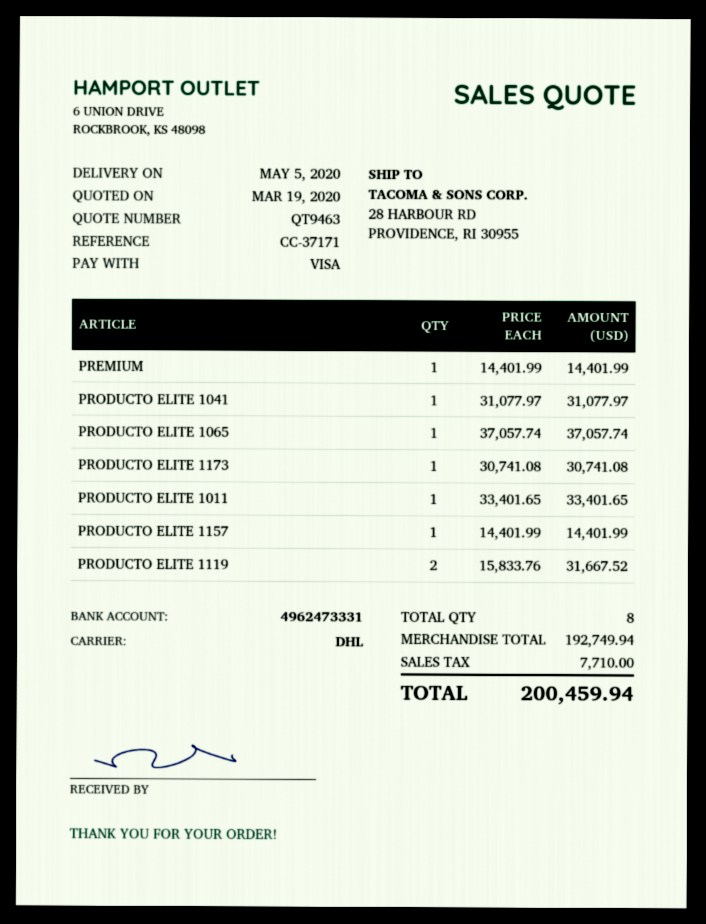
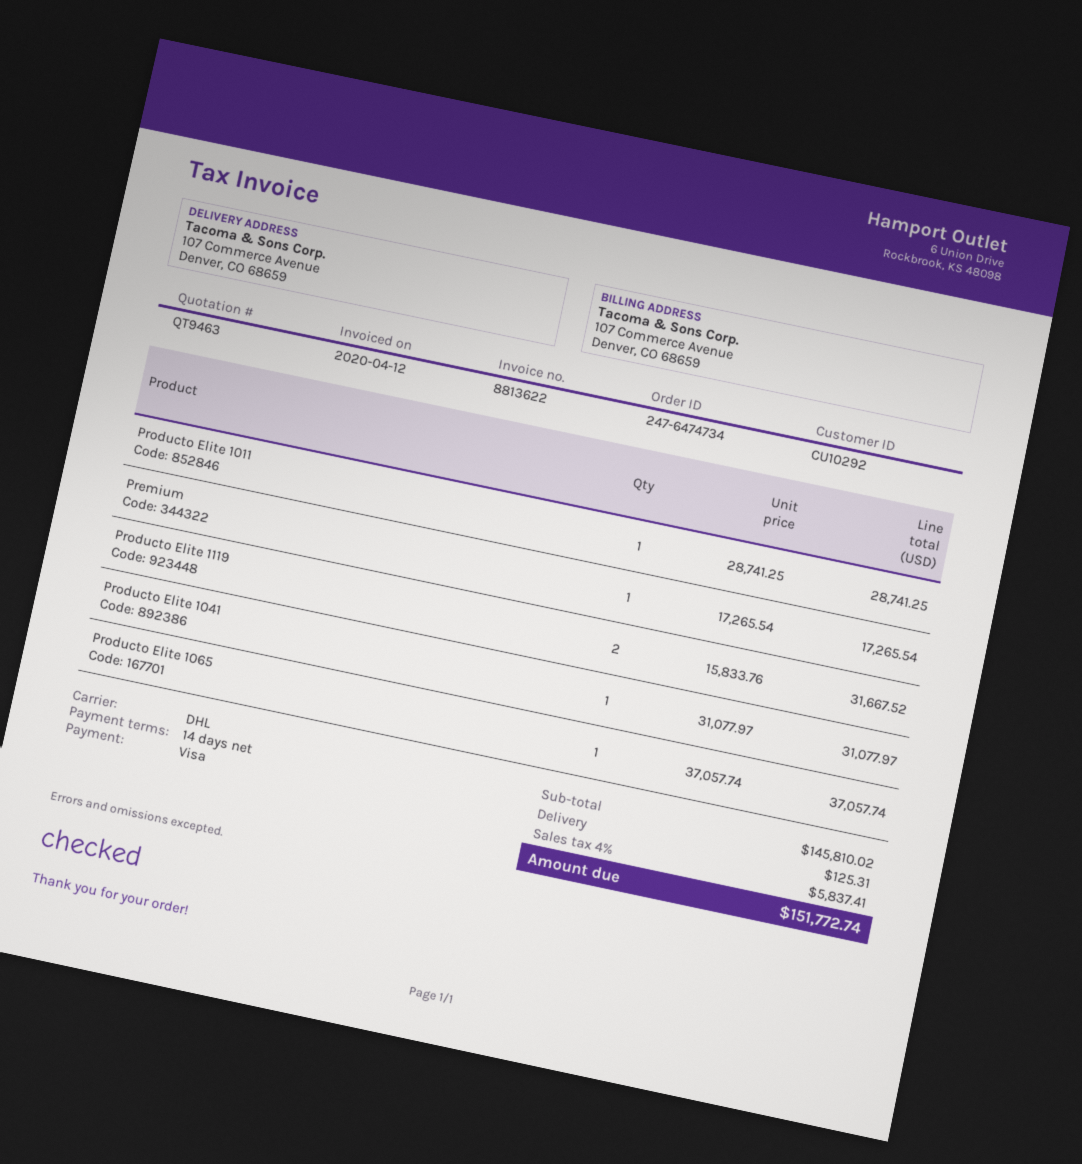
ship to: 28 HARBOUR RD, PROVIDENCE, RI 30955 -> 107 Commerce Avenue, Denver, CO 68659
PREMIUM: 1 x 14401.99 = 14401.99 -> 1 x 17265.54 = 17265.54
PRODUCTO ELITE 1173: 1 x 30741.08 = 30741.08 -> none
PRODUCTO ELITE 1011: 1 x 33401.65 = 33401.65 -> 1 x 28741.25 = 28741.25
PRODUCTO ELITE 1157: 1 x 14401.99 = 14401.99 -> none
subtotal: 192749.94 -> 145810.02
shipping: none -> 125.31
tax: 7710.00 -> 5837.41
total: 200459.94 -> 151772.74

